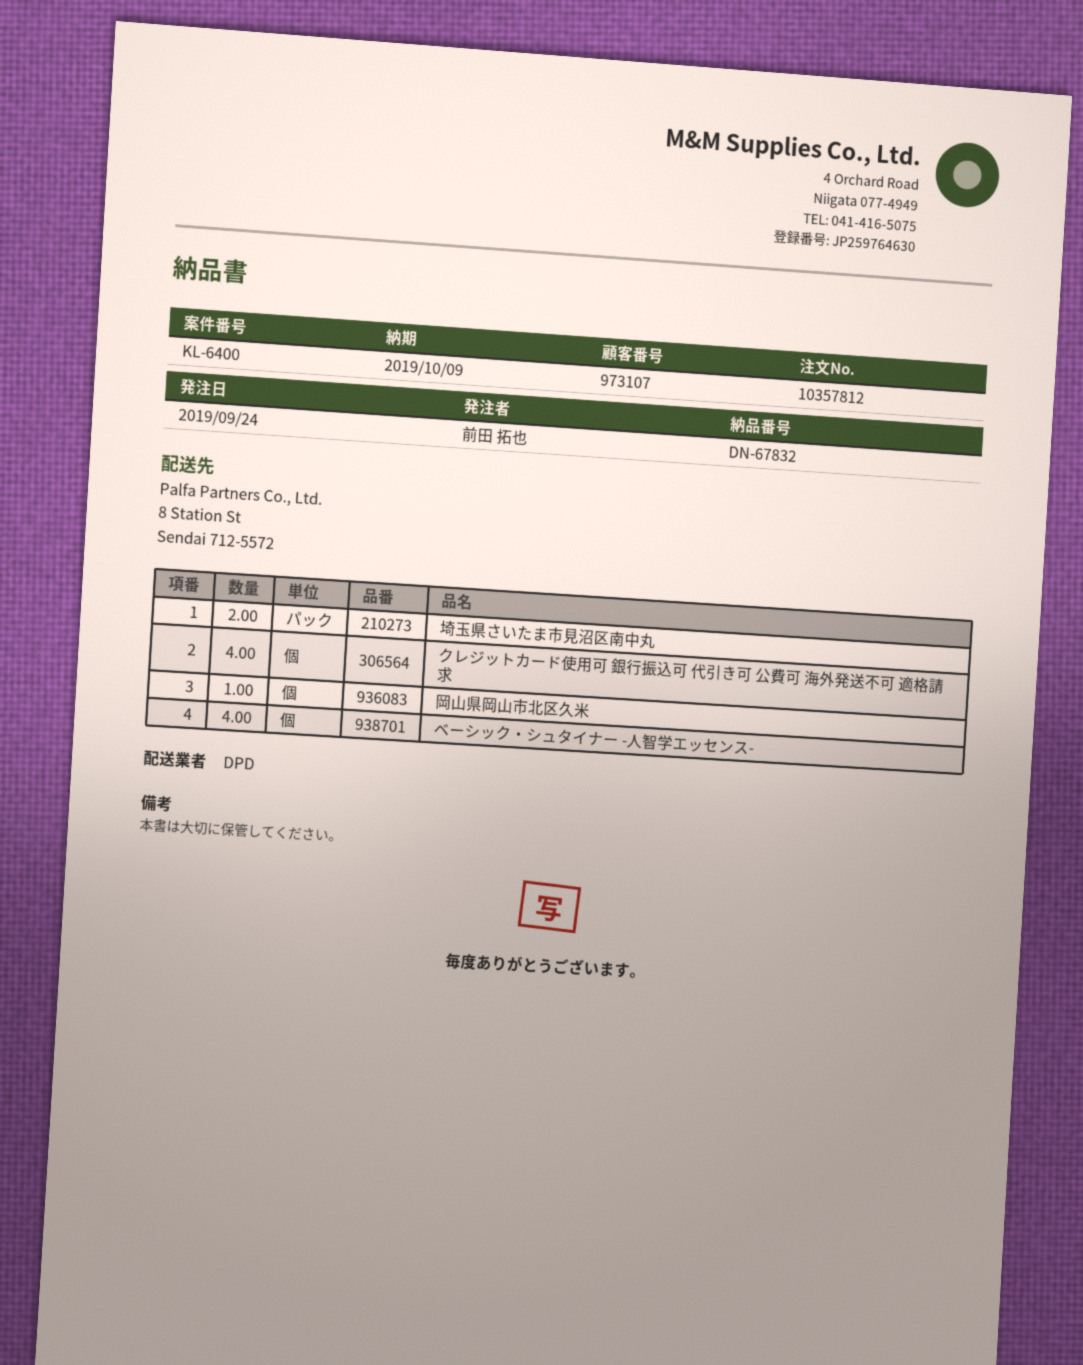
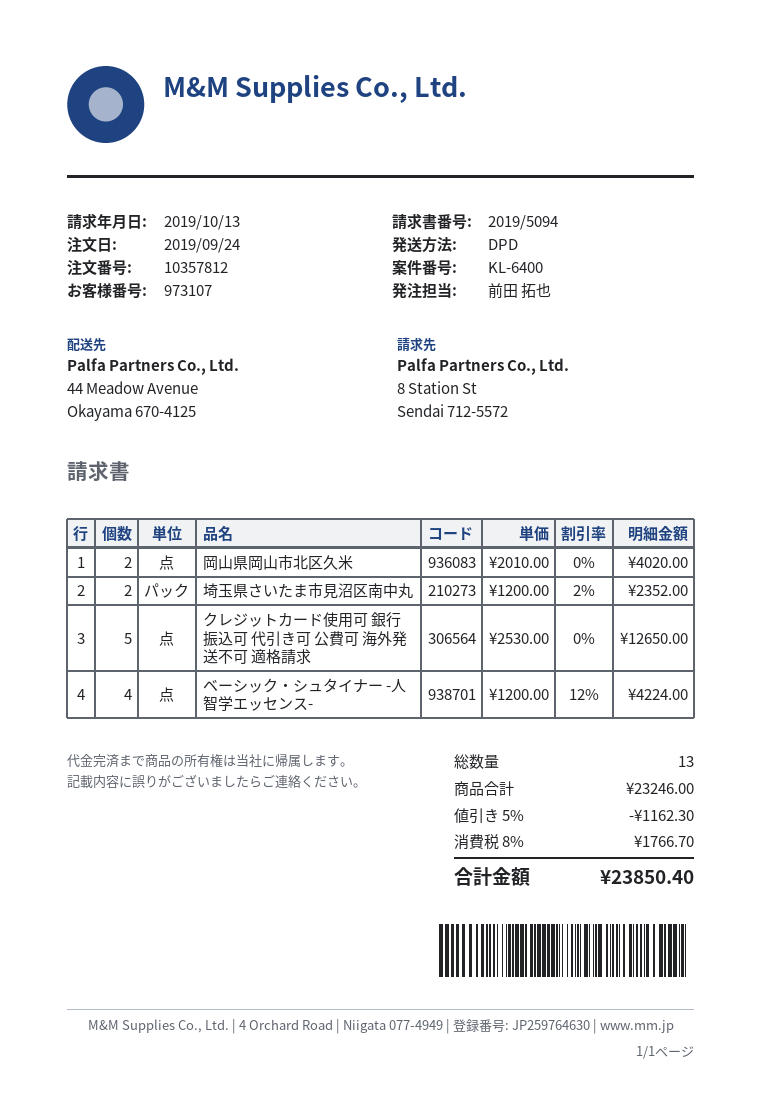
ship to: 8 Station St, Sendai 712-5572 -> 44 Meadow Avenue, Okayama 670-4125
クレジットカード使用可 銀行振込可 代引き可 公費可 海外発送不可 適格請求: 4 -> 5
岡山県岡山市北区久米: 1 -> 2

